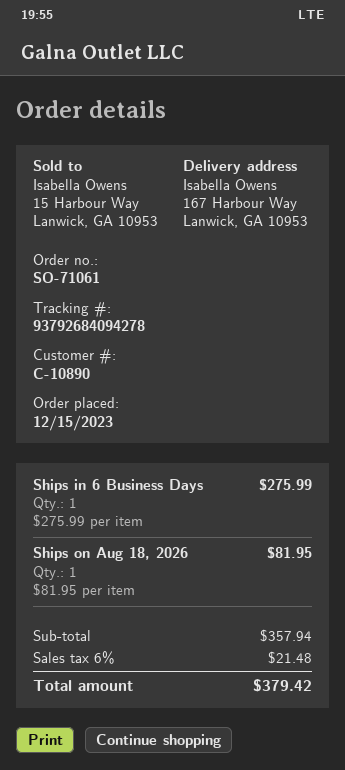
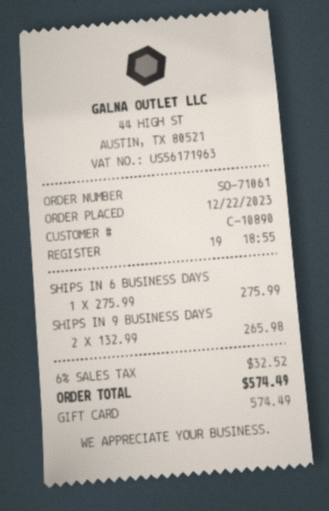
order date: 2023-12-15 -> 2023-12-22
Ships on Aug 18, 2026: 1 x 81.95 = 81.95 -> none
SHIPS IN 9 BUSINESS DAYS: none -> 2 x 132.99 = 265.98
tax: 6% = 21.48 -> 6% = 32.52
total: 379.42 -> 574.49

